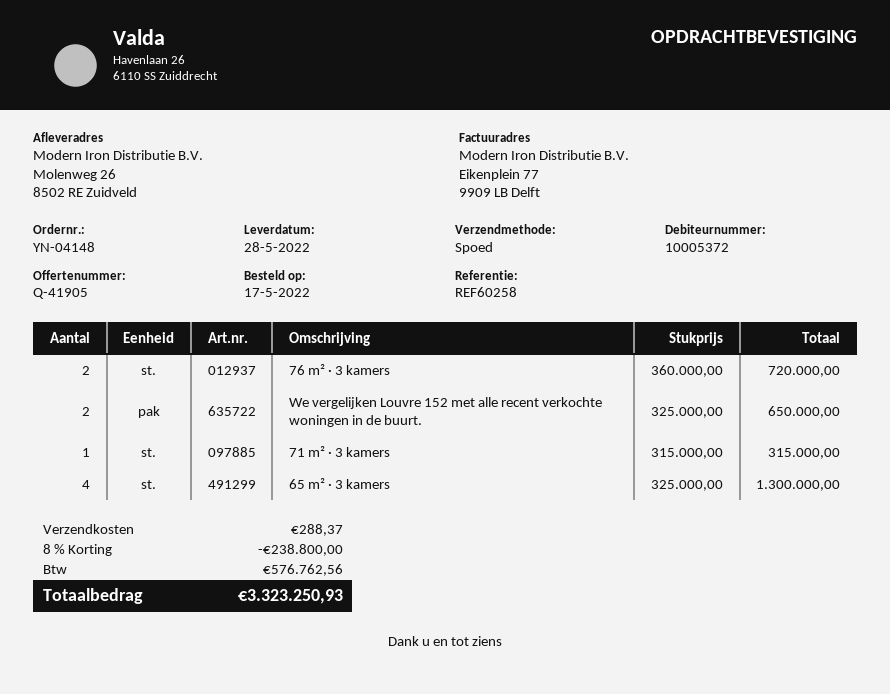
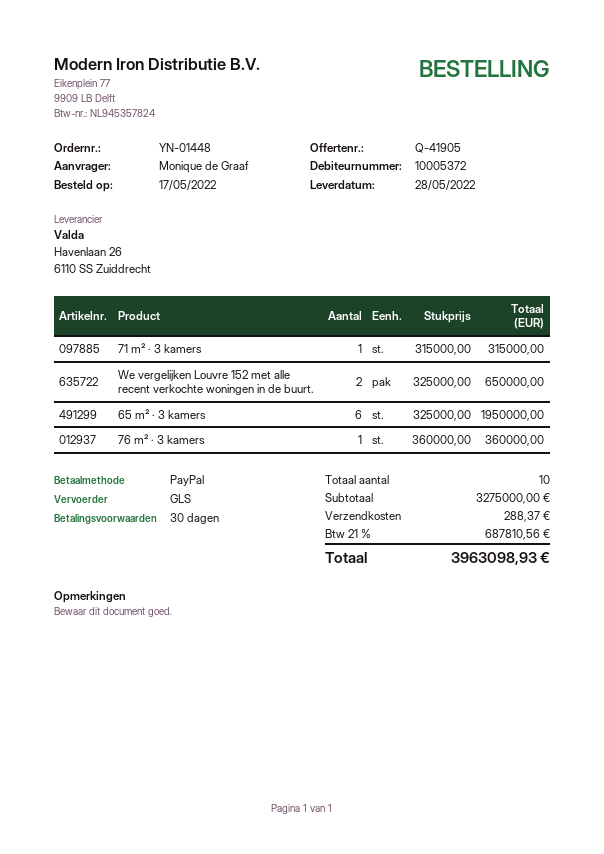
order number: YN-04148 -> YN-01448
shipping method: express -> GLS
76 m² · 3 kamers: 2 x 360000.00 = 720000.00 -> 1 x 360000.00 = 360000.00
65 m² · 3 kamers: 4 x 325000.00 = 1300000.00 -> 6 x 325000.00 = 1950000.00
discount: 8% = 238800.00 -> none
tax: 576762.56 -> 687810.56
total: 3323250.93 -> 3963098.93

